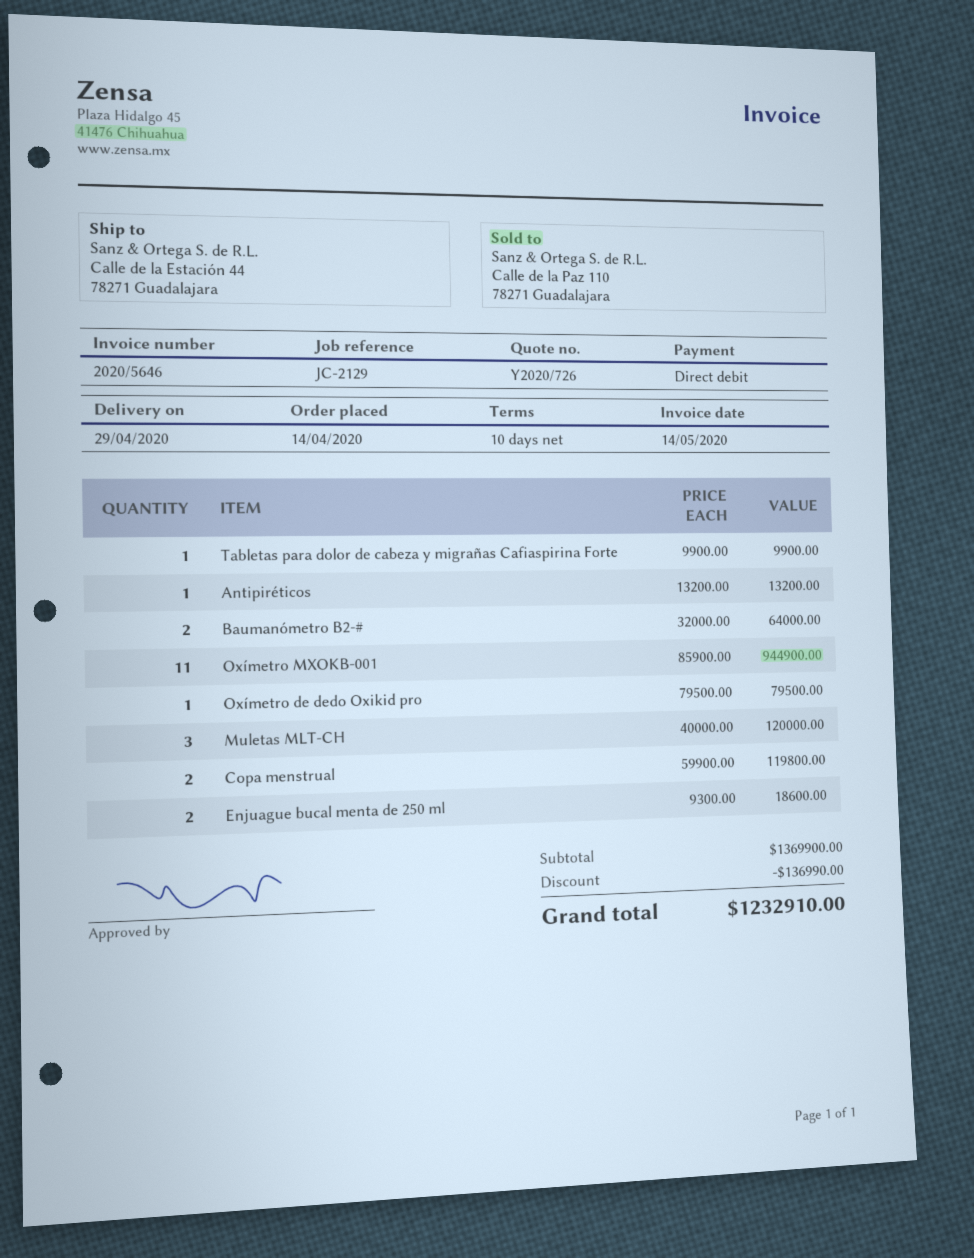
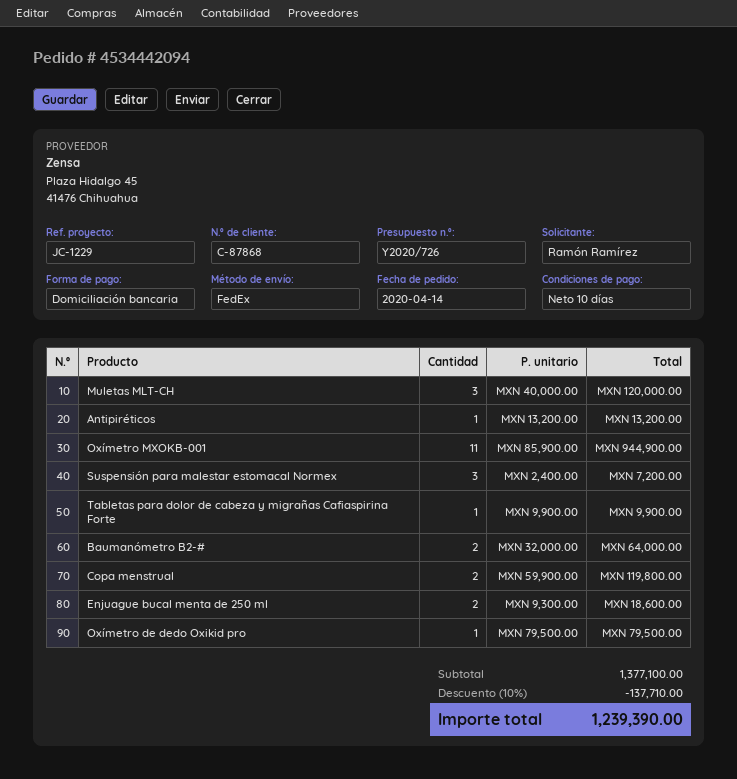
reference: JC-2129 -> JC-1229
Suspensión para malestar estomacal Normex: none -> 3 x 2400.00 = 7200.00
subtotal: 1369900.00 -> 1377100.00
discount: 136990.00 -> 137710.00
total: 1232910.00 -> 1239390.00

